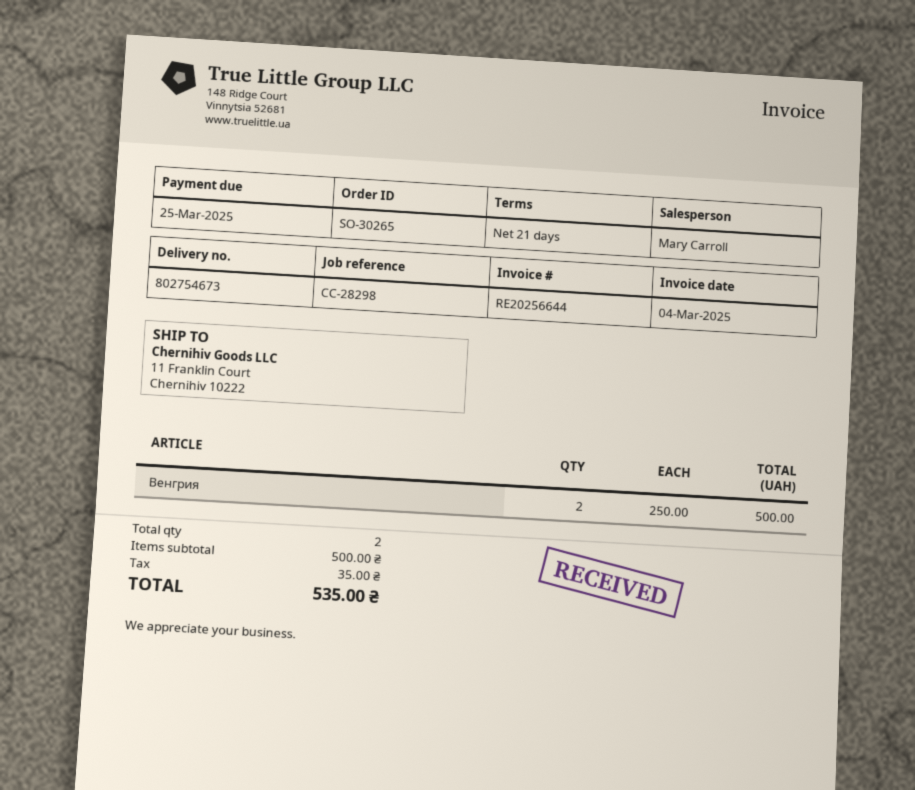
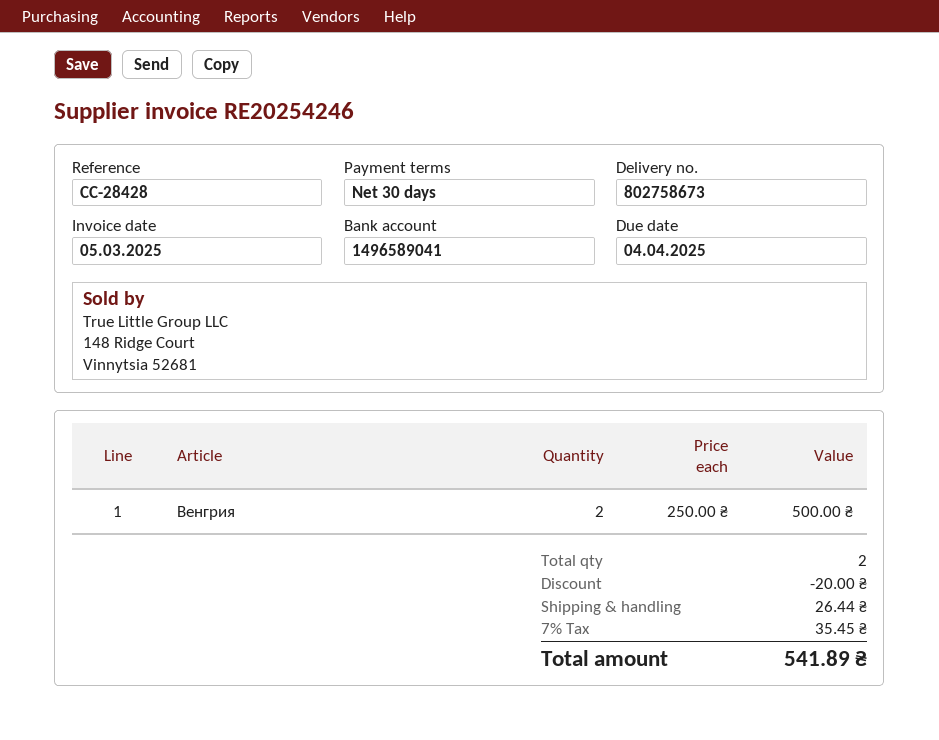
delivery note number: 802754673 -> 802758673
invoice number: RE20256644 -> RE20254246
invoice date: 2025-03-04 -> 2025-03-05
payment terms: 21 days -> 30 days
due date: 2025-03-25 -> 2025-04-04
reference: CC-28298 -> CC-28428
discount: none -> 20.00
shipping: none -> 26.44
tax: 35.00 -> 35.45
total: 535.00 -> 541.89

